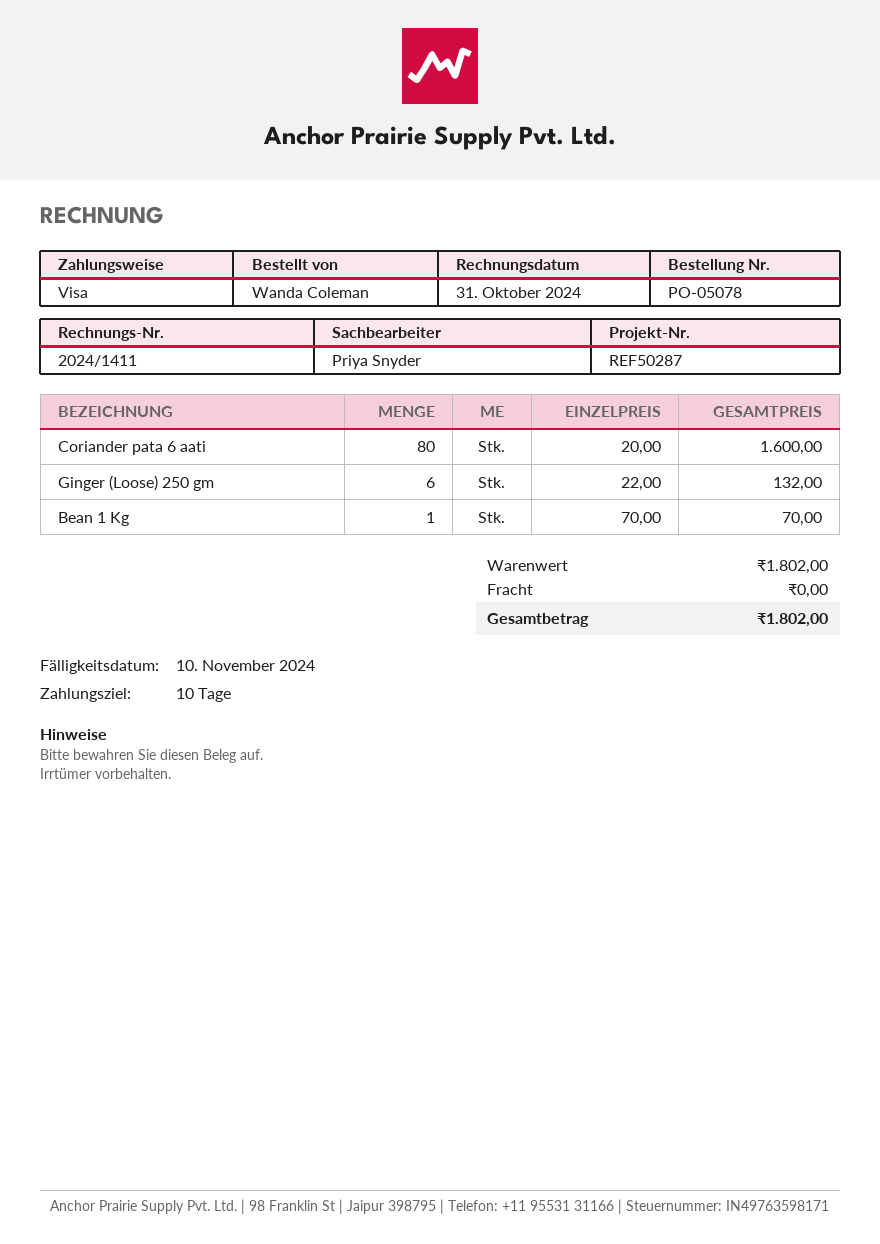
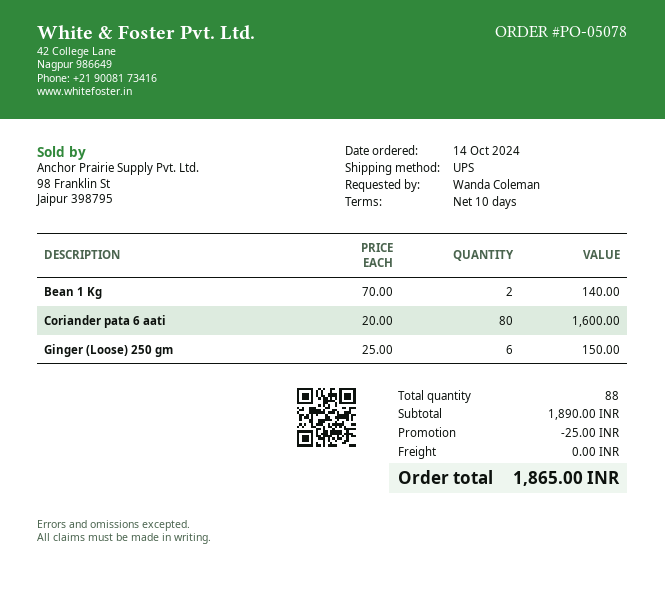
Ginger (Loose) 250 gm: 6 x 22.00 = 132.00 -> 6 x 25.00 = 150.00
Bean 1 Kg: 1 x 70.00 = 70.00 -> 2 x 70.00 = 140.00
subtotal: 1802.00 -> 1890.00
discount: none -> 25.00
total: 1802.00 -> 1865.00

